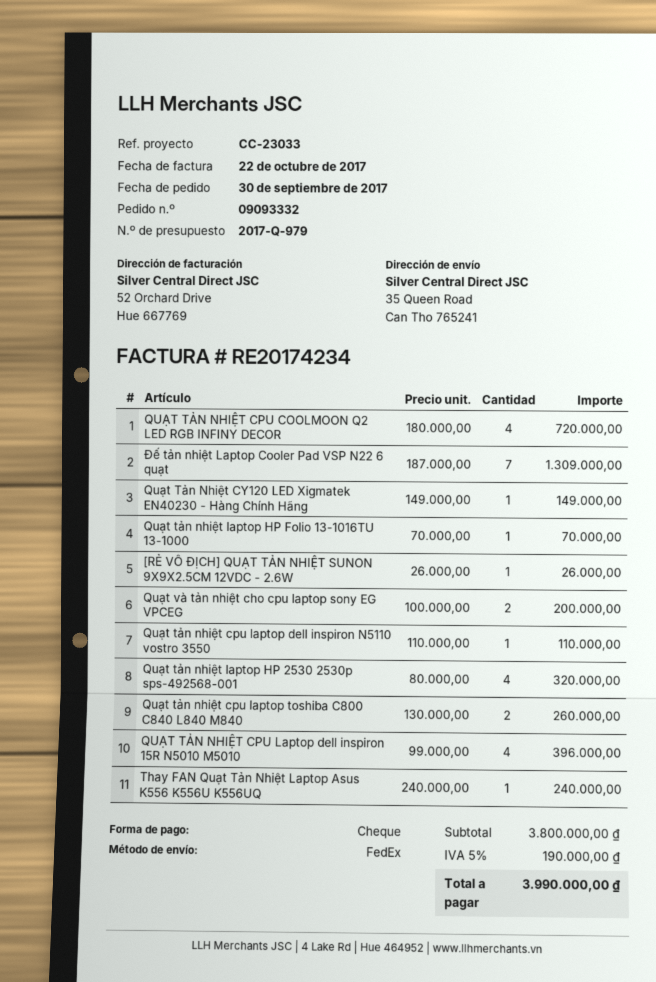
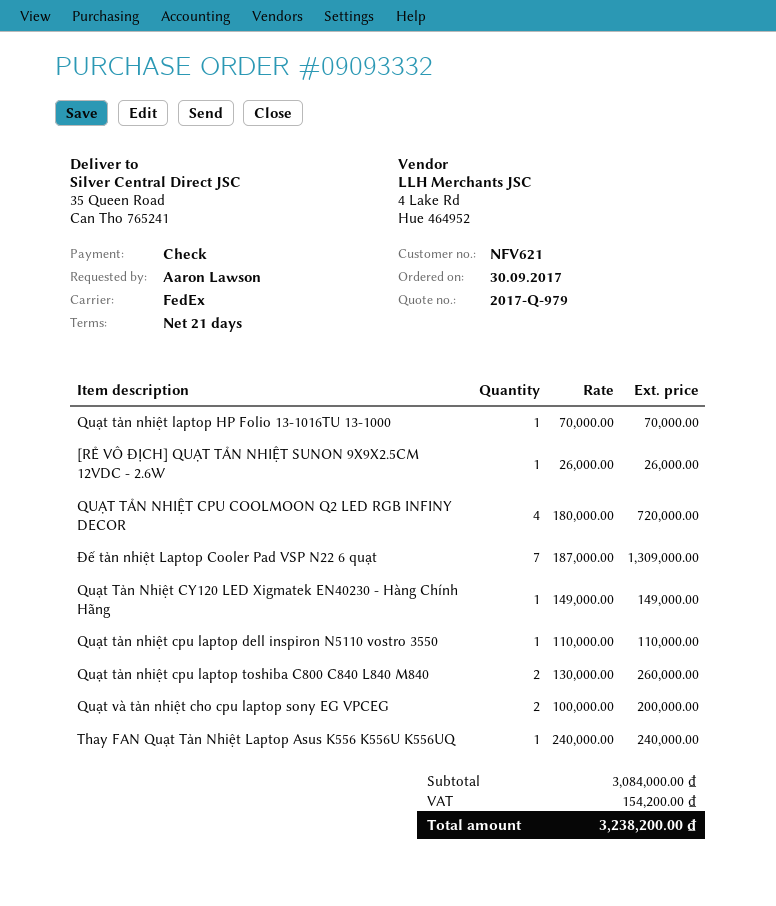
Quạt tản nhiệt laptop HP 2530 2530p sps-492568-001: 4 x 80000.00 = 320000.00 -> none
QUẠT TẢN NHIỆT CPU Laptop dell inspiron 15R N5010 M5010: 4 x 99000.00 = 396000.00 -> none
subtotal: 3800000.00 -> 3084000.00
tax: 190000.00 -> 154200.00
total: 3990000.00 -> 3238200.00

